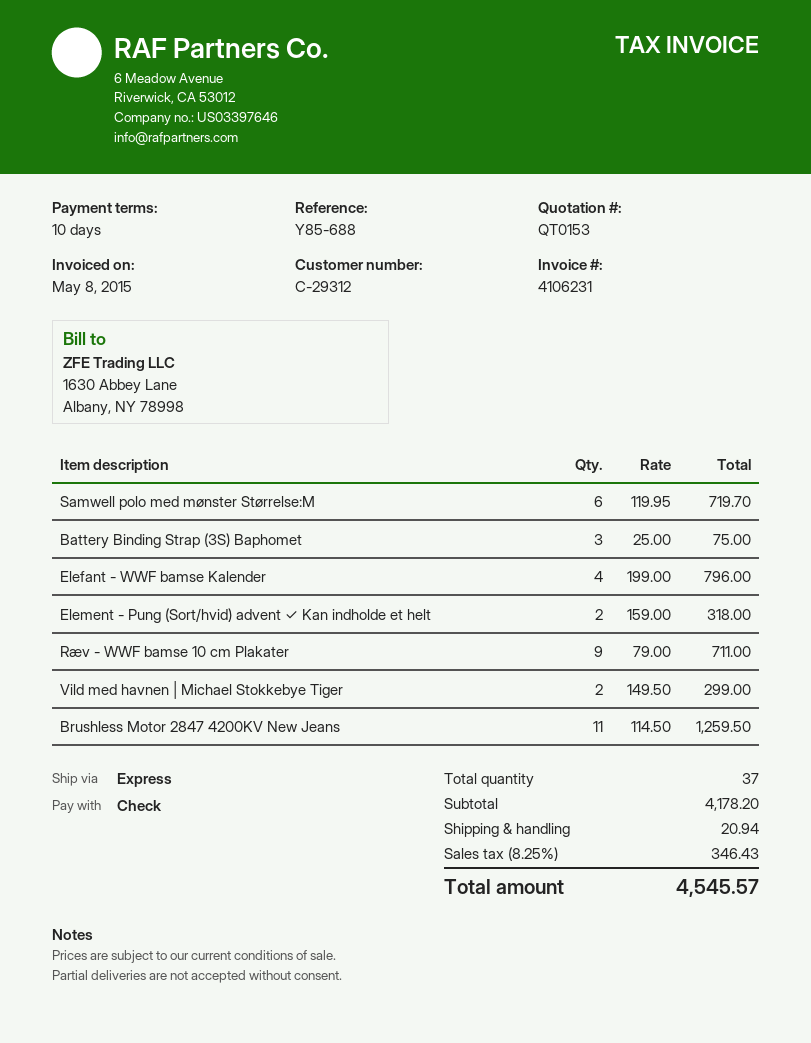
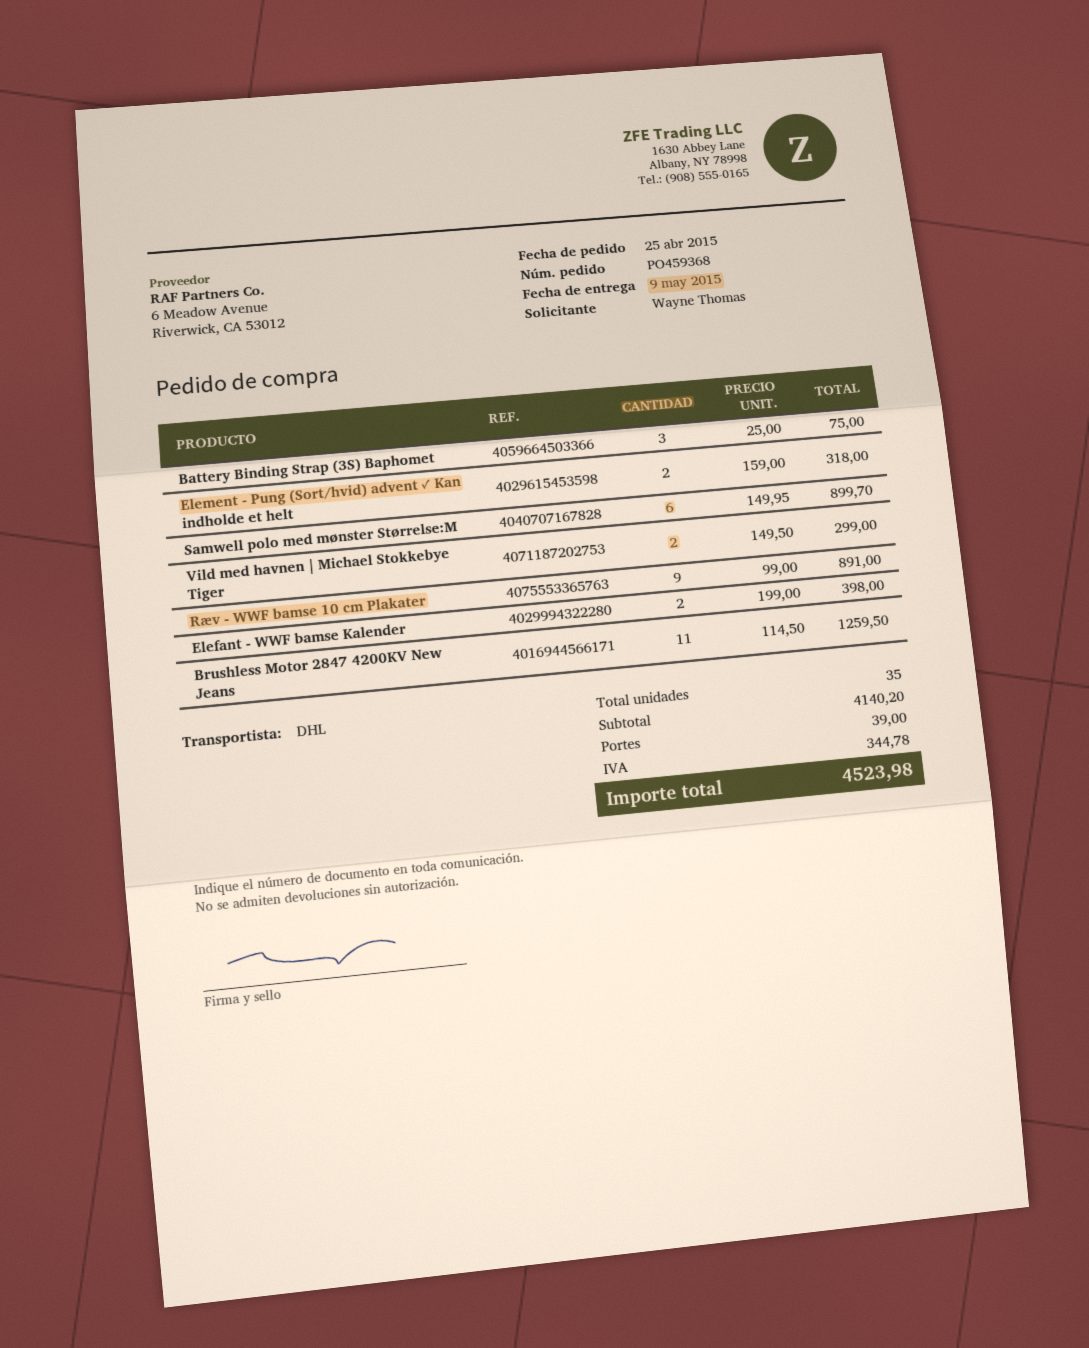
shipping method: express -> DHL
Samwell polo med mønster Størrelse:M: 6 x 119.95 = 719.70 -> 6 x 149.95 = 899.70
Elefant - WWF bamse Kalender: 4 x 199.00 = 796.00 -> 2 x 199.00 = 398.00
Ræv - WWF bamse 10 cm Plakater: 9 x 79.00 = 711.00 -> 9 x 99.00 = 891.00
total quantity: 37 -> 35
subtotal: 4178.20 -> 4140.20
shipping: 20.94 -> 39.00
tax: 346.43 -> 344.78
total: 4545.57 -> 4523.98

